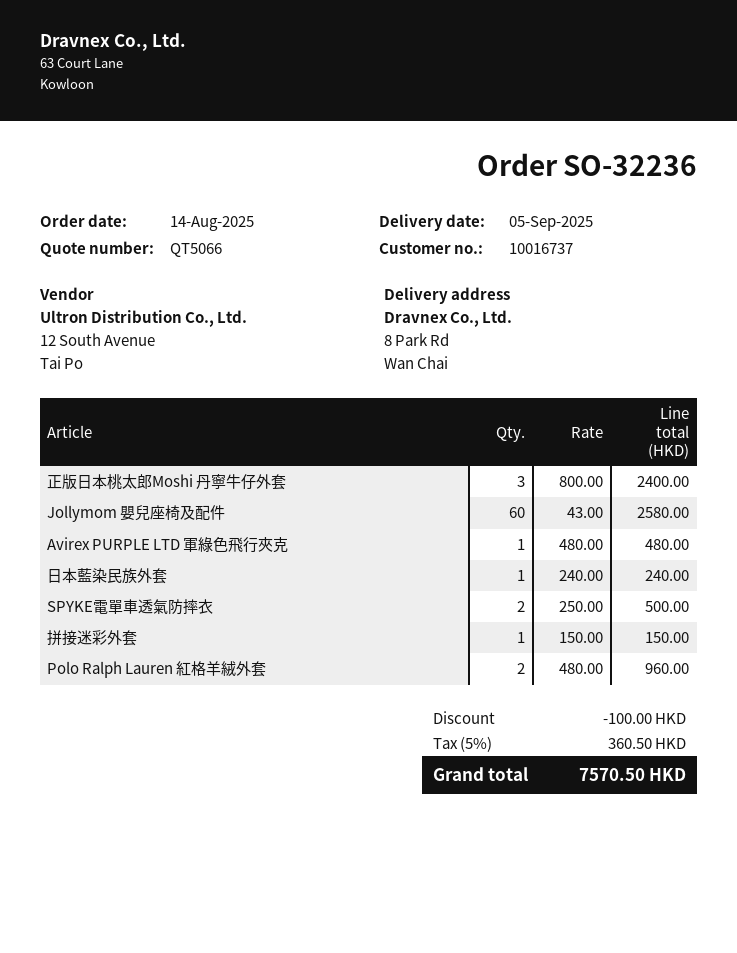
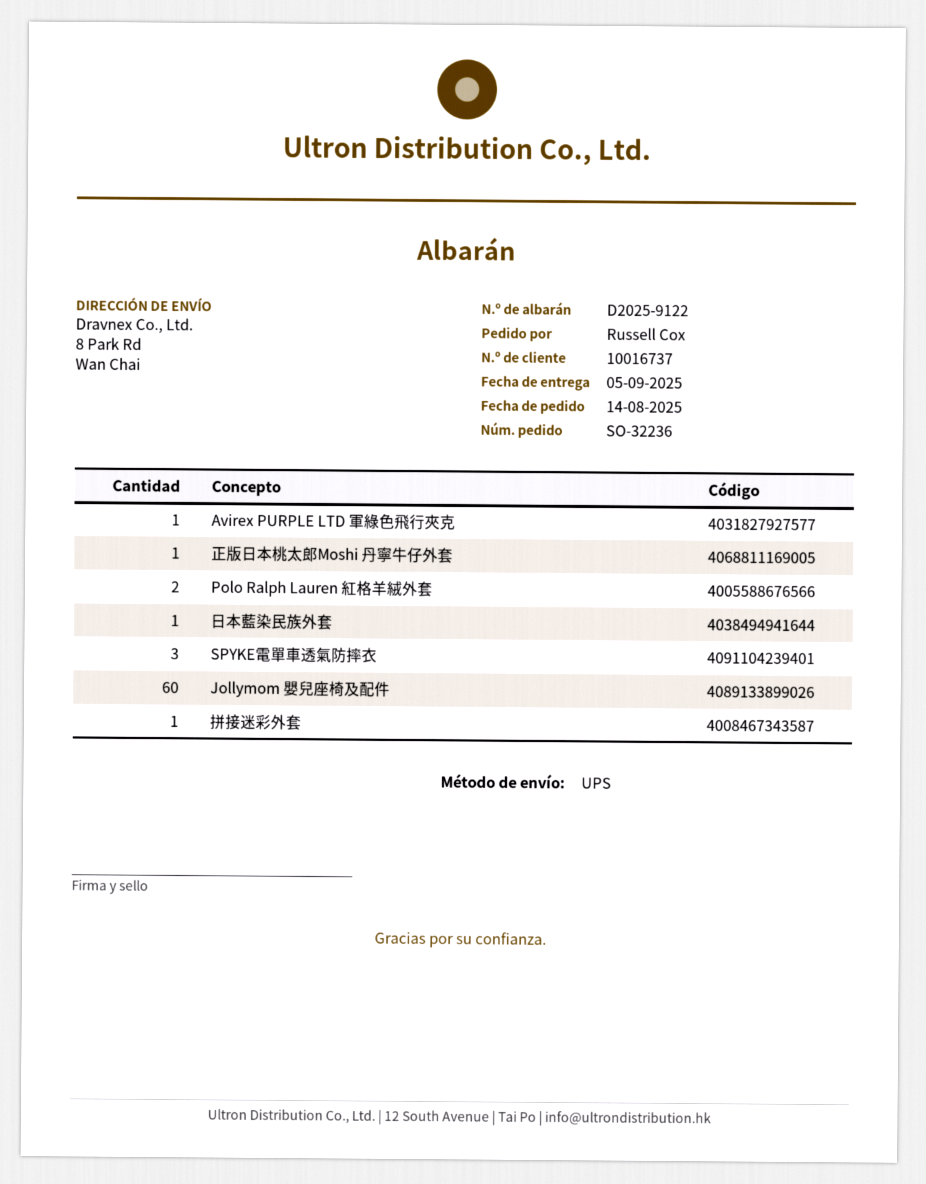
正版日本桃太郎Moshi 丹寧牛仔外套: 3 -> 1
SPYKE電單車透氣防摔衣: 2 -> 3

